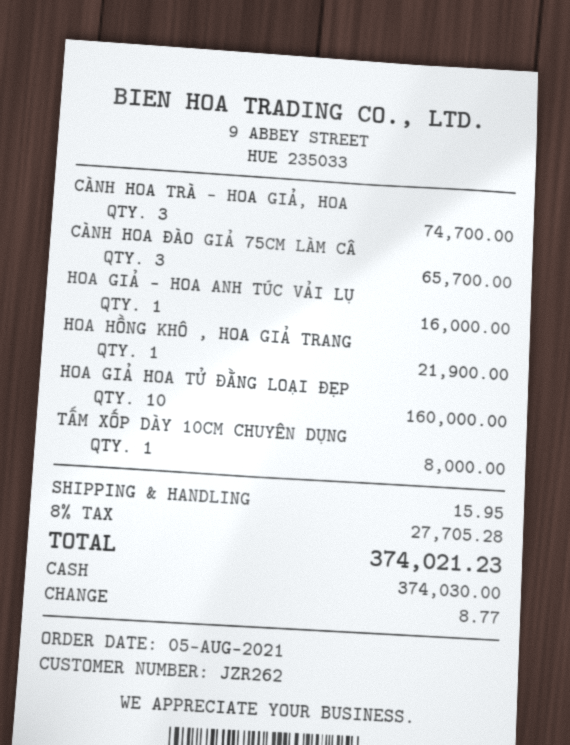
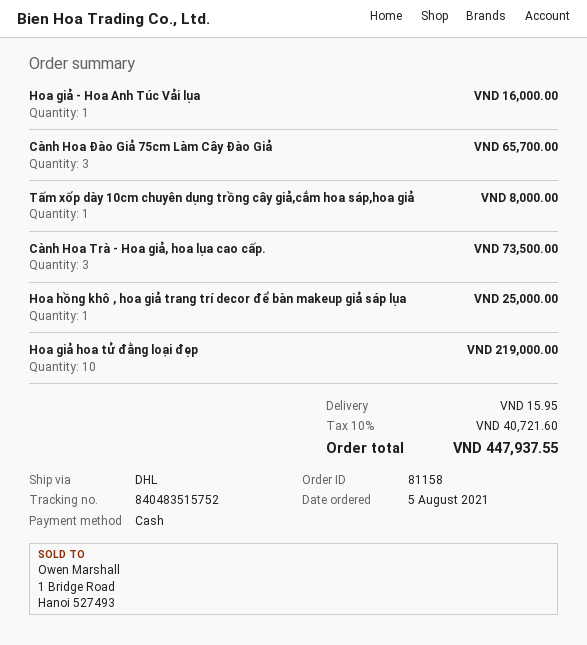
CÀNH HOA TRÀ - HOA GIẢ, HOA: 3 for 74700.00 -> 3 for 73500.00
HOA HỒNG KHÔ , HOA GIẢ TRANG: 1 for 21900.00 -> 1 for 25000.00
HOA GIẢ HOA TỬ ĐẰNG LOẠI ĐẸP: 10 for 160000.00 -> 10 for 219000.00
tax: 8% = 27705.28 -> 10% = 40721.60
total: 374021.23 -> 447937.55

